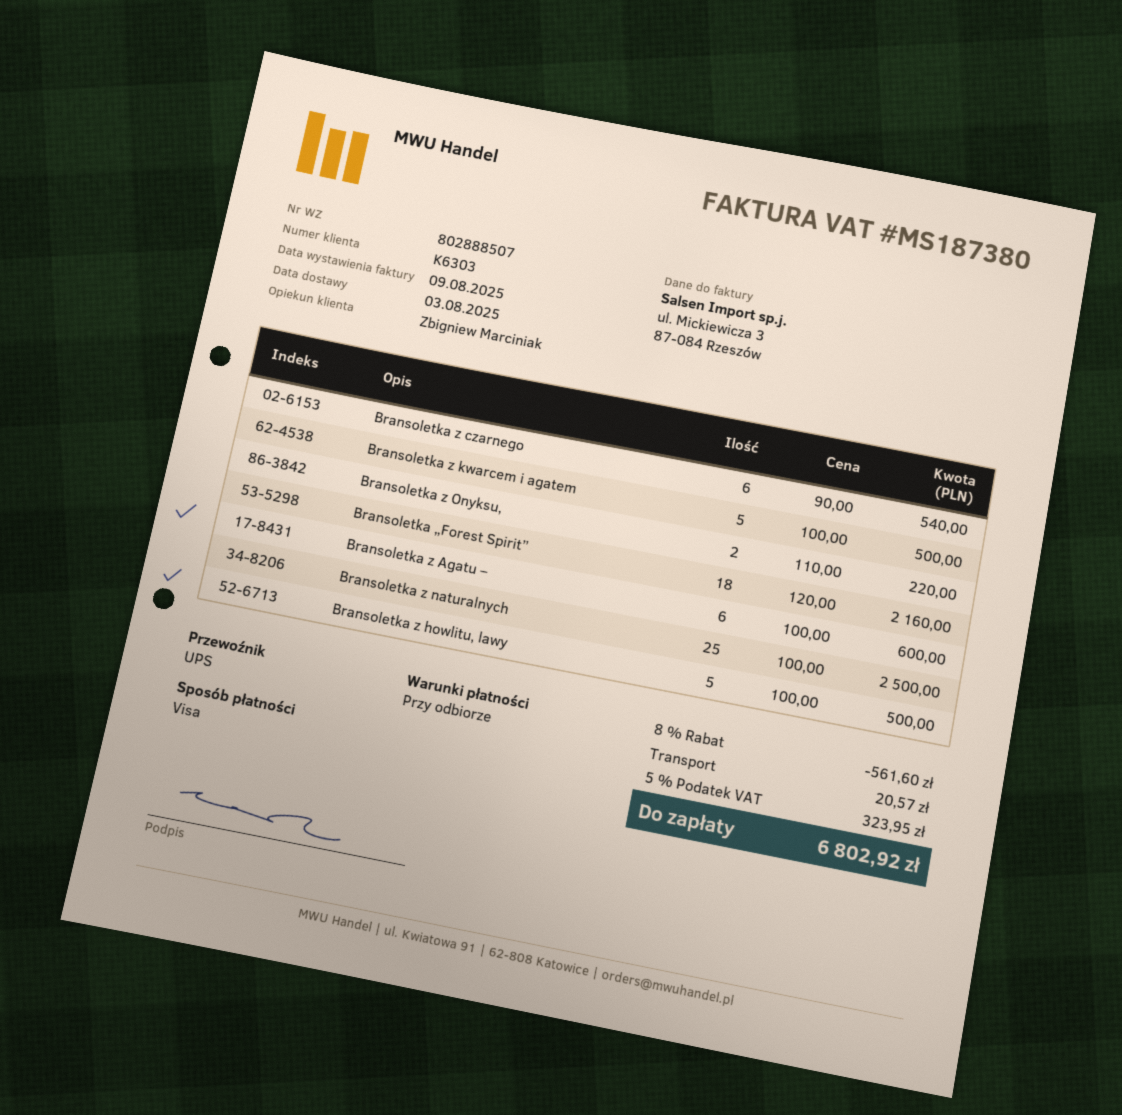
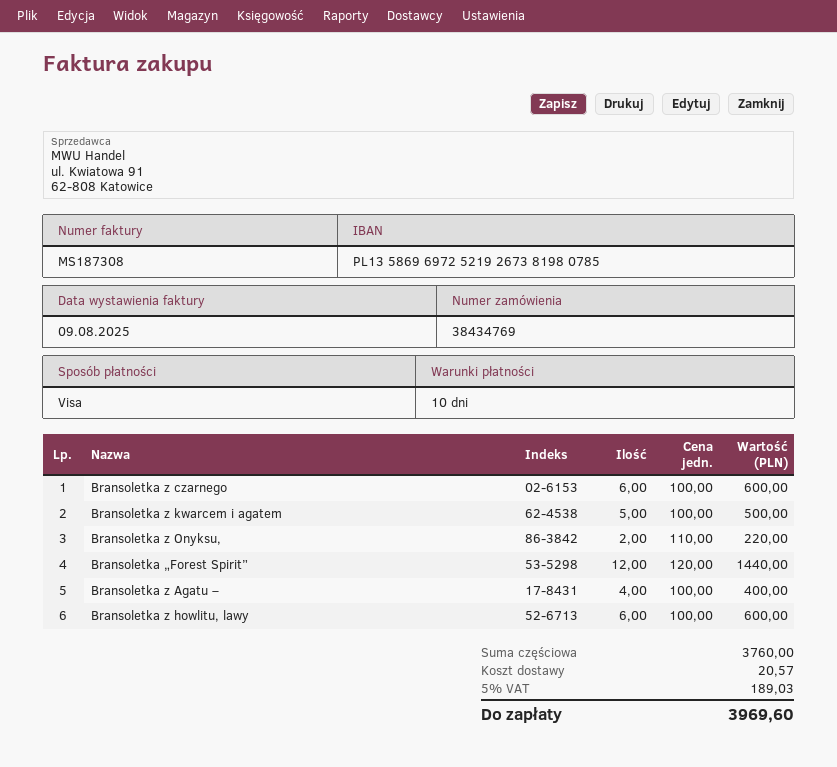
invoice number: MS187380 -> MS187308
payment terms: on receipt -> 10 days
Bransoletka z czarnego: 6 x 90.00 = 540.00 -> 6 x 100.00 = 600.00
Bransoletka „Forest Spirit”: 18 x 120.00 = 2160.00 -> 12 x 120.00 = 1440.00
Bransoletka z Agatu –: 6 x 100.00 = 600.00 -> 4 x 100.00 = 400.00
Bransoletka z naturalnych: 25 x 100.00 = 2500.00 -> none
Bransoletka z howlitu, lawy: 5 x 100.00 = 500.00 -> 6 x 100.00 = 600.00
discount: 8% = 561.60 -> none
tax: 5% = 323.95 -> 5% = 189.03
total: 6802.92 -> 3969.60

